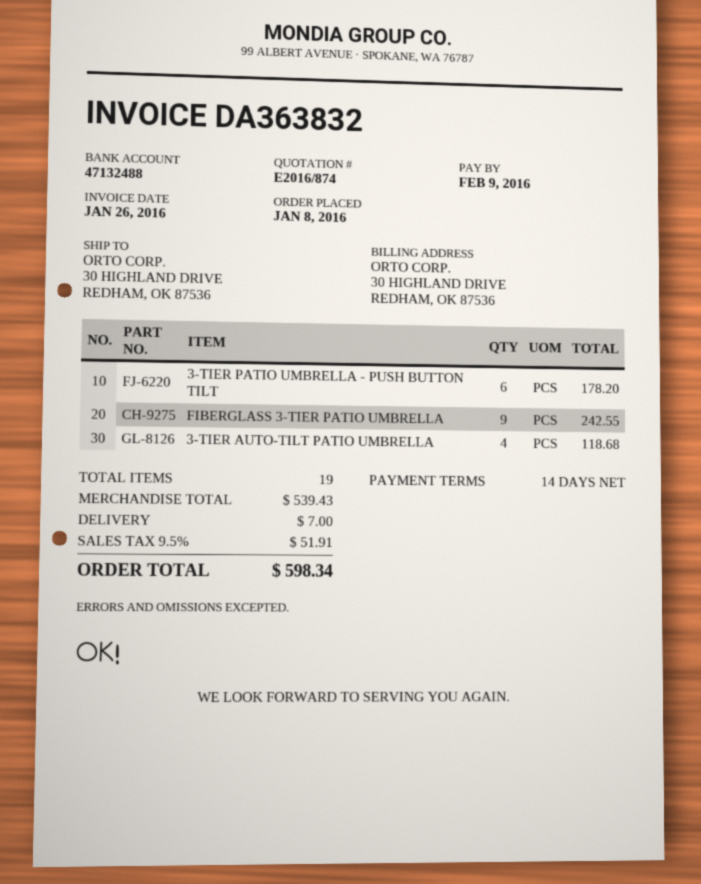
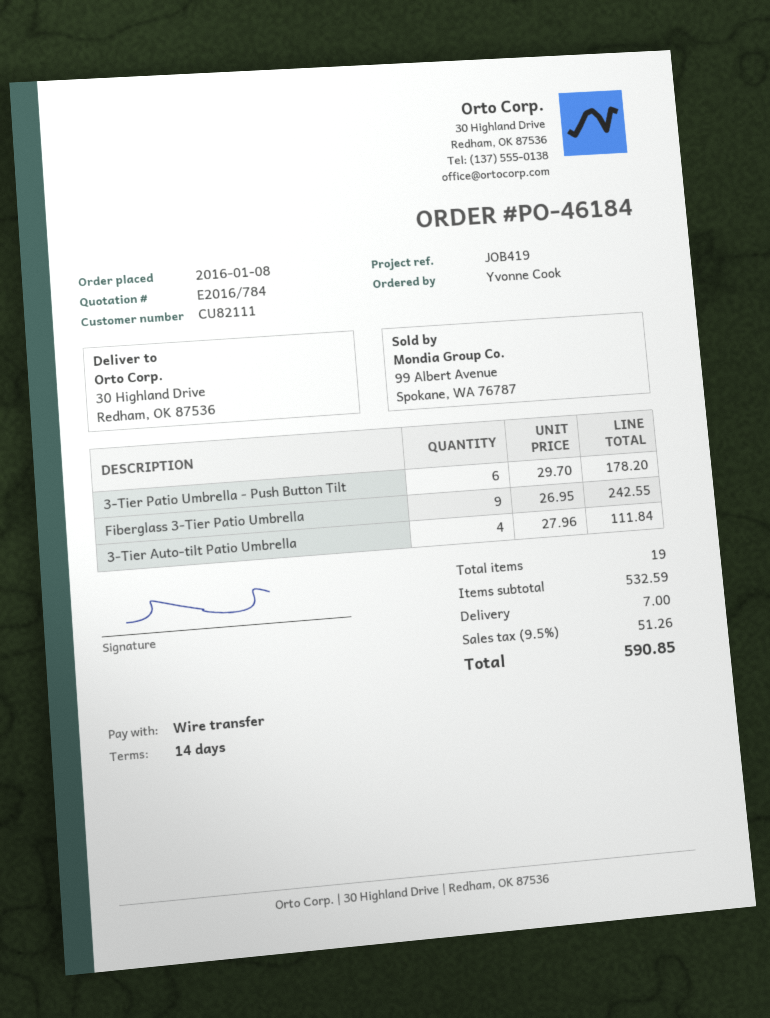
quote number: E2016/874 -> E2016/784
3‑TIER AUTO-TILT PATIO UMBRELLA: 4 for 118.68 -> 4 for 111.84
subtotal: 539.43 -> 532.59
tax: 9.5% = 51.91 -> 9.5% = 51.26
total: 598.34 -> 590.85

